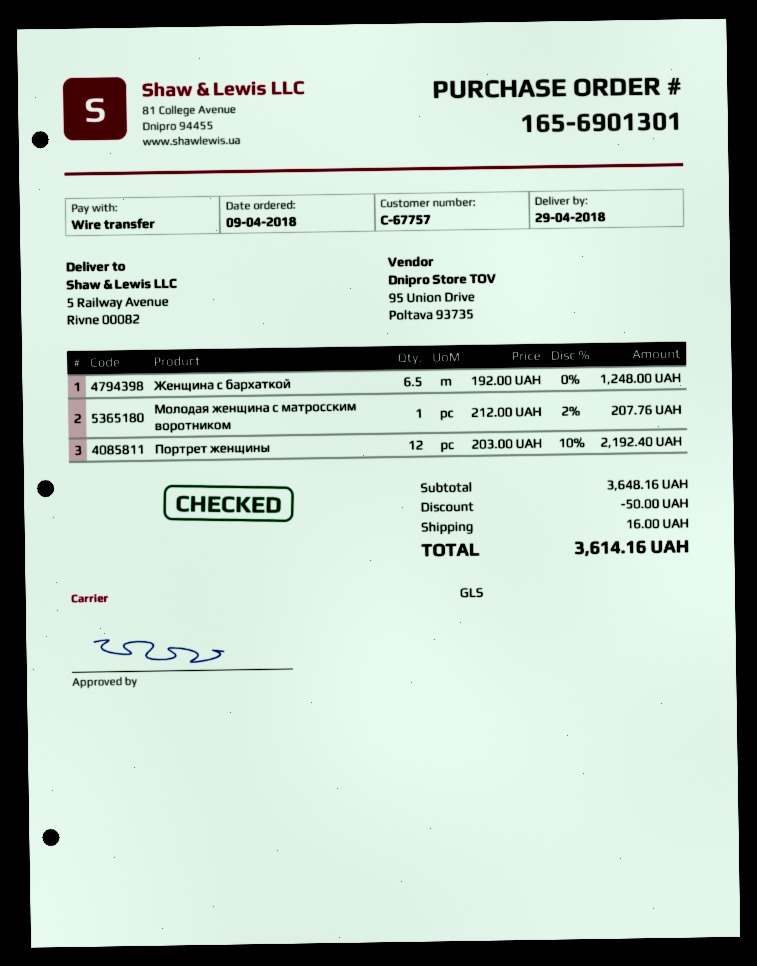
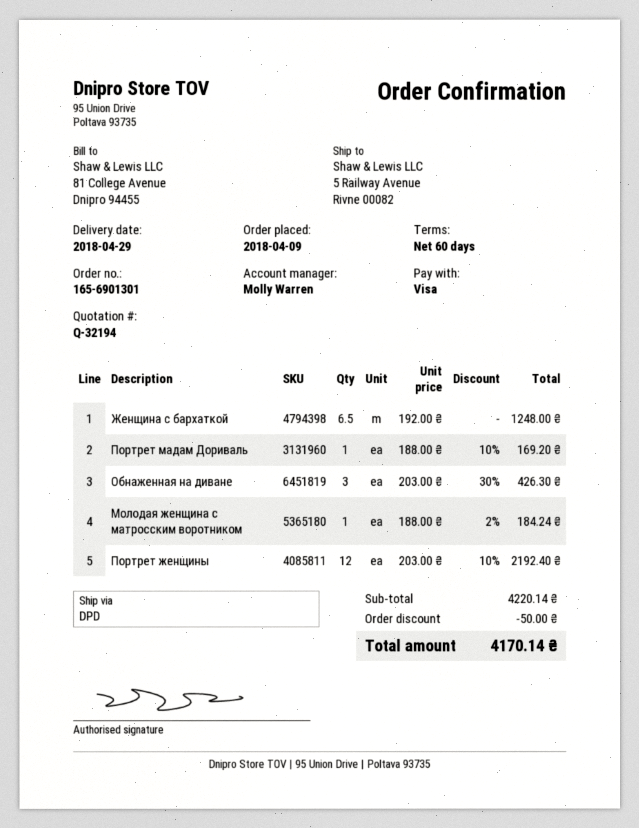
payment method: bank transfer -> Visa
shipping method: GLS -> DPD
Молодая женщина с матросским воротником: 1 x 212.00 - 2% = 207.76 -> 1 x 188.00 - 2% = 184.24
Портрет мадам Дориваль: none -> 1 x 188.00 - 10% = 169.20
Обнаженная на диване: none -> 3 x 203.00 - 30% = 426.30
subtotal: 3648.16 -> 4220.14
shipping: 16.00 -> none
total: 3614.16 -> 4170.14

